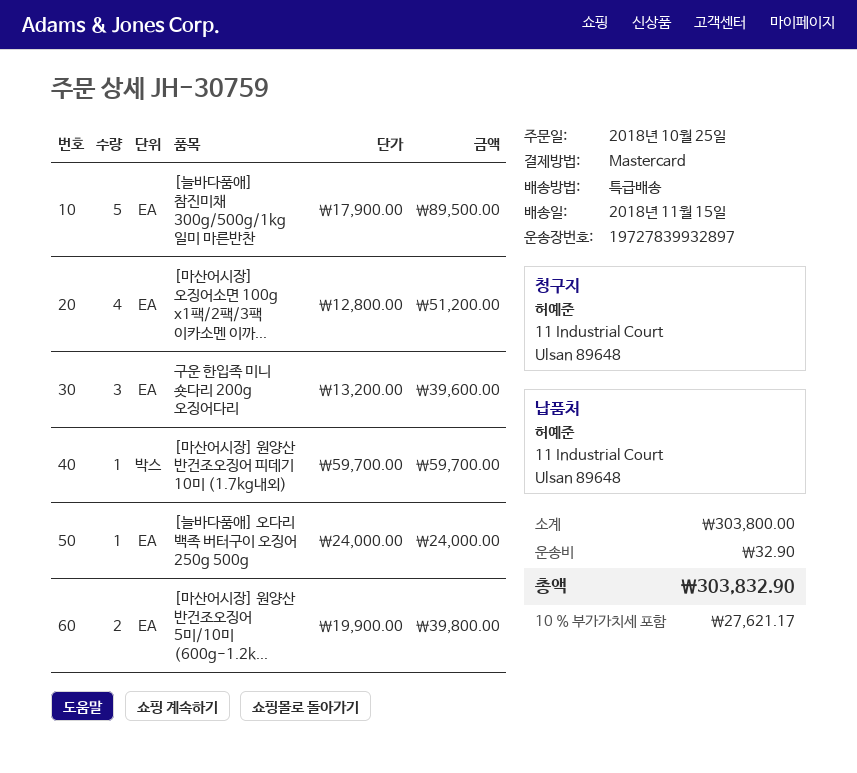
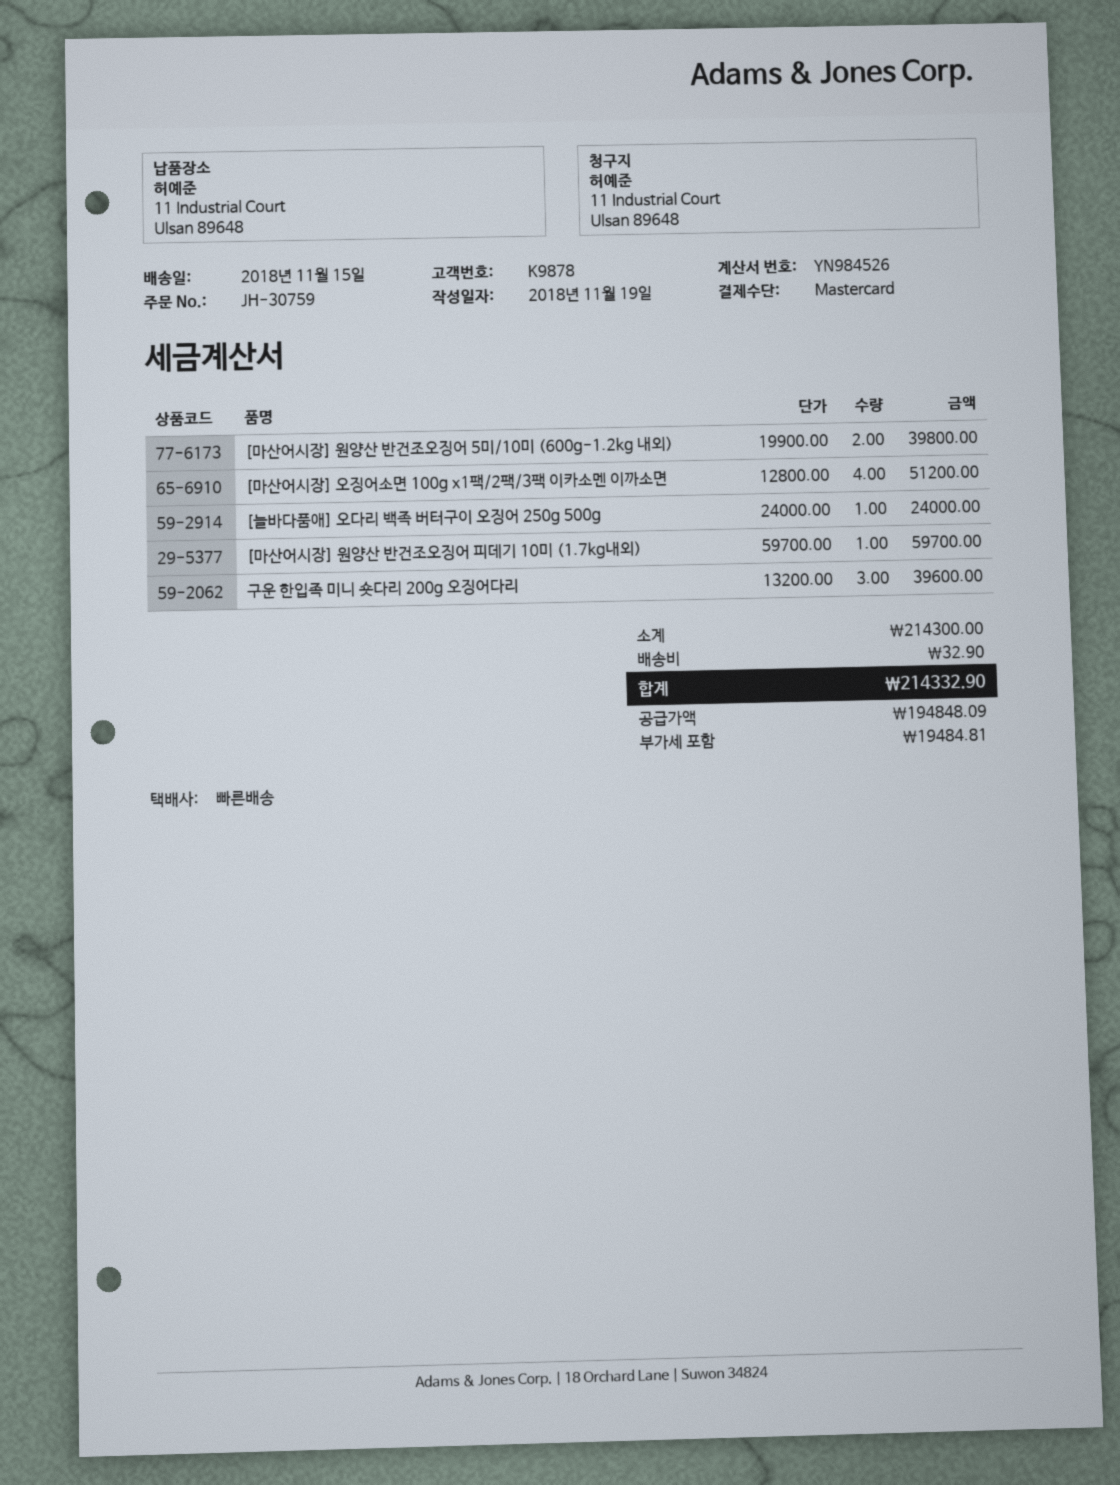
[늘바다품애] 참진미채 300g/500g/1kg 일미 마른반찬: 5 x 17900.00 = 89500.00 -> none
subtotal: 303800.00 -> 214300.00
tax: 27621.17 -> 19484.81
total: 303832.90 -> 214332.90

